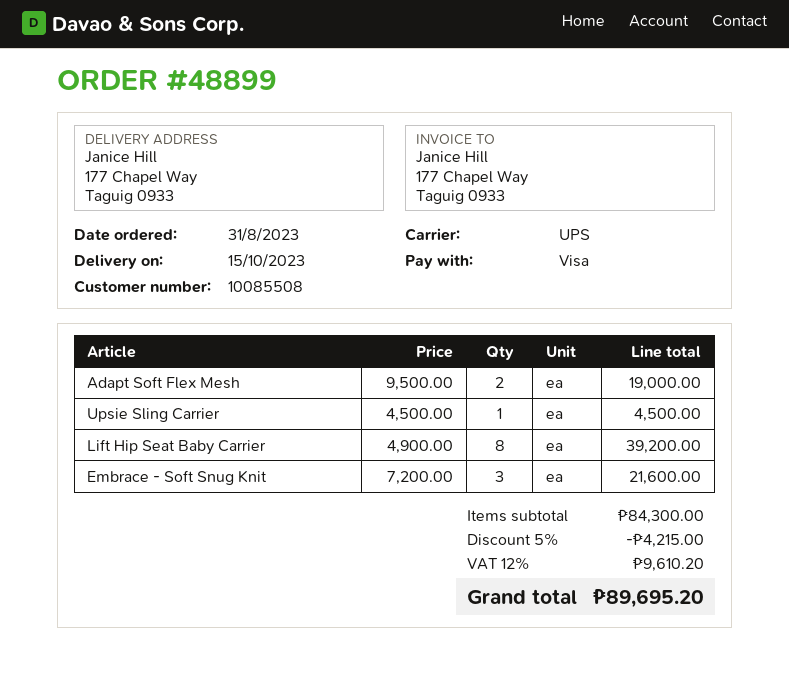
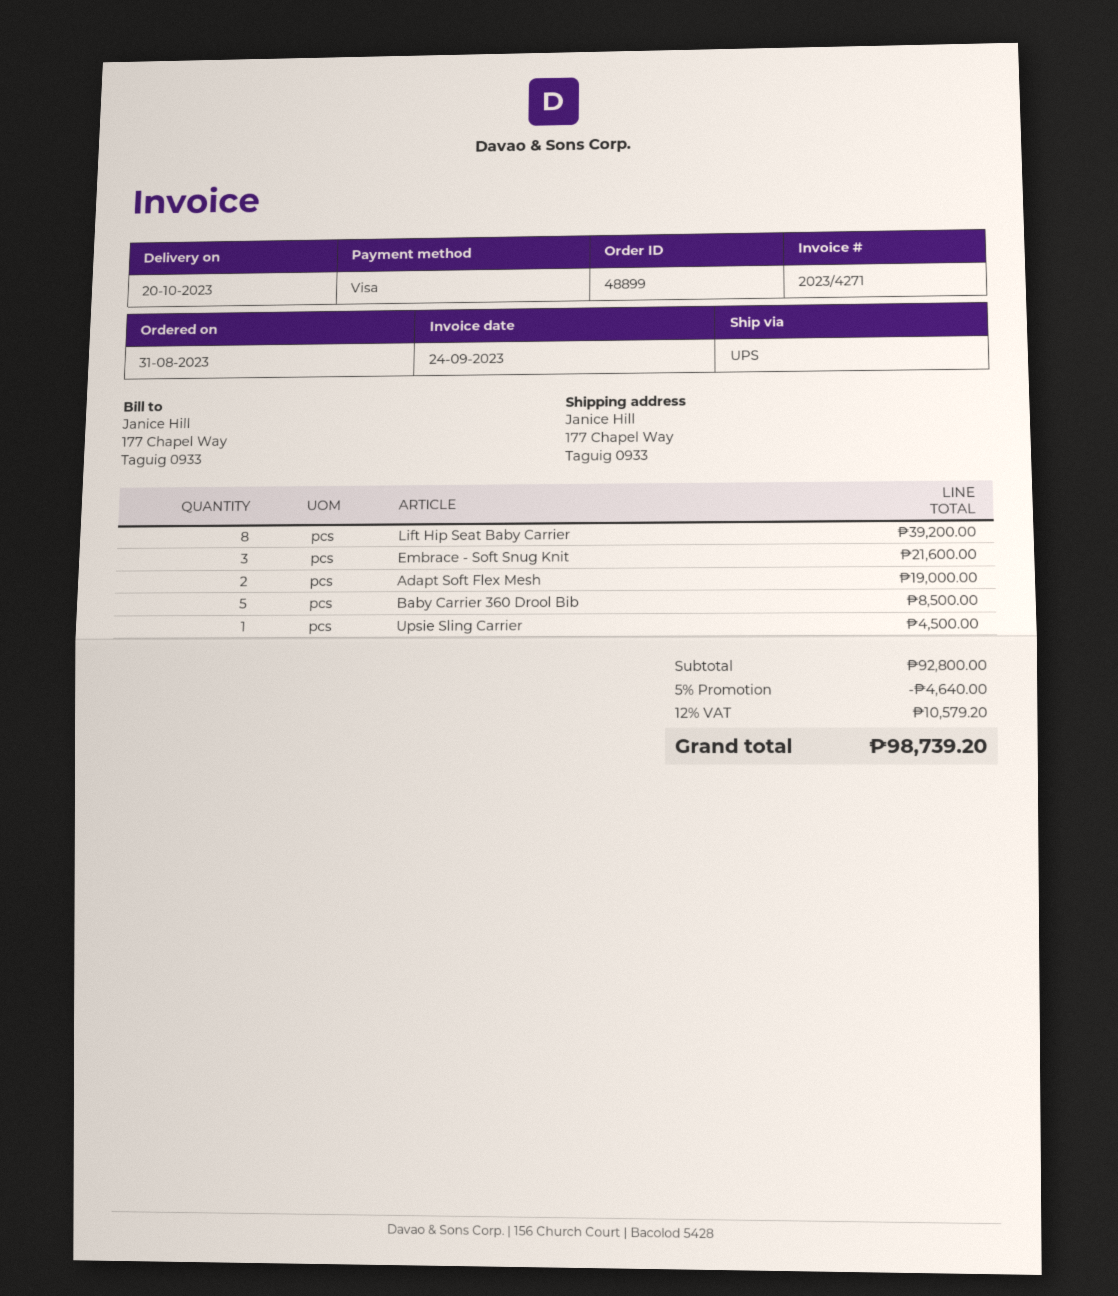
delivery date: 2023-10-15 -> 2023-10-20
Baby Carrier 360 Drool Bib: none -> 5 for 8500.00
subtotal: 84300.00 -> 92800.00
discount: 5% = 4215.00 -> 5% = 4640.00
tax: 12% = 9610.20 -> 12% = 10579.20
total: 89695.20 -> 98739.20

